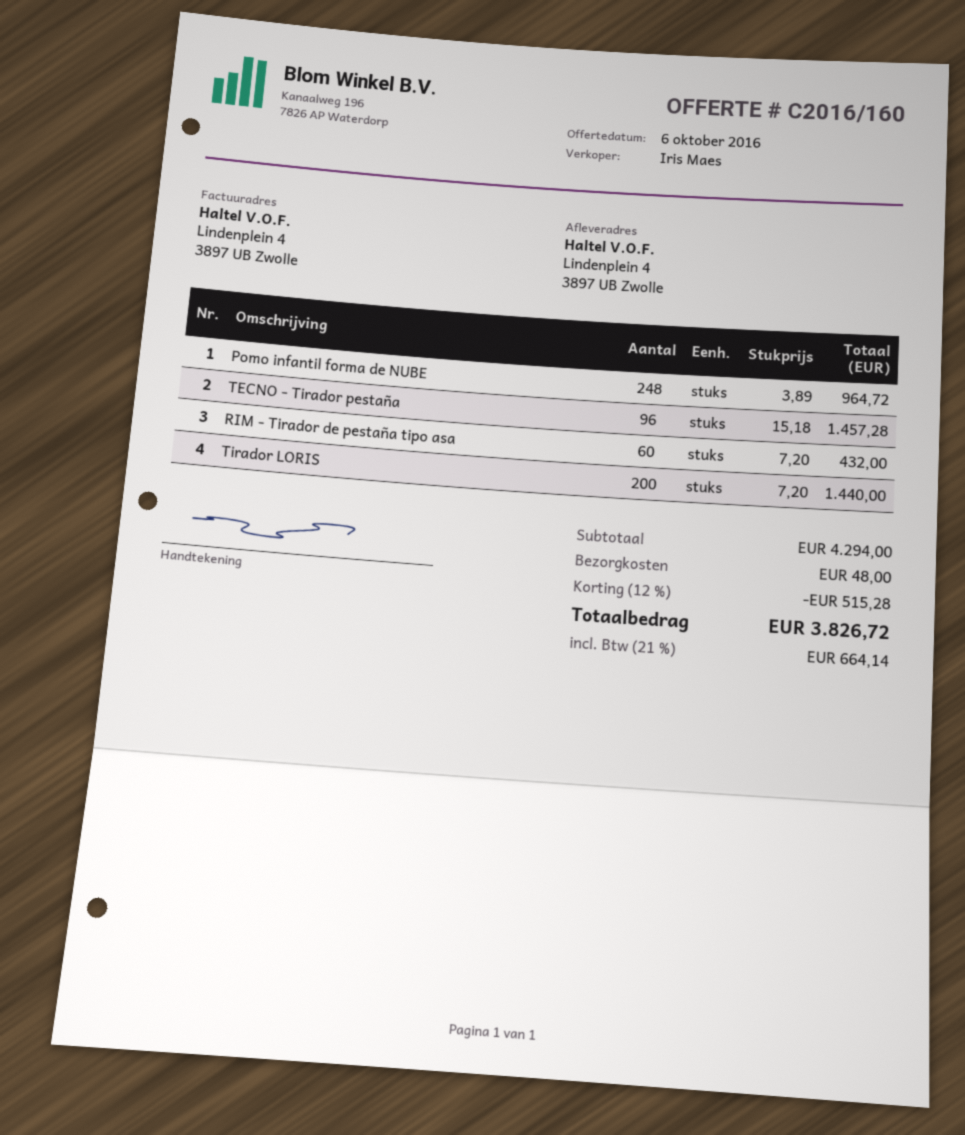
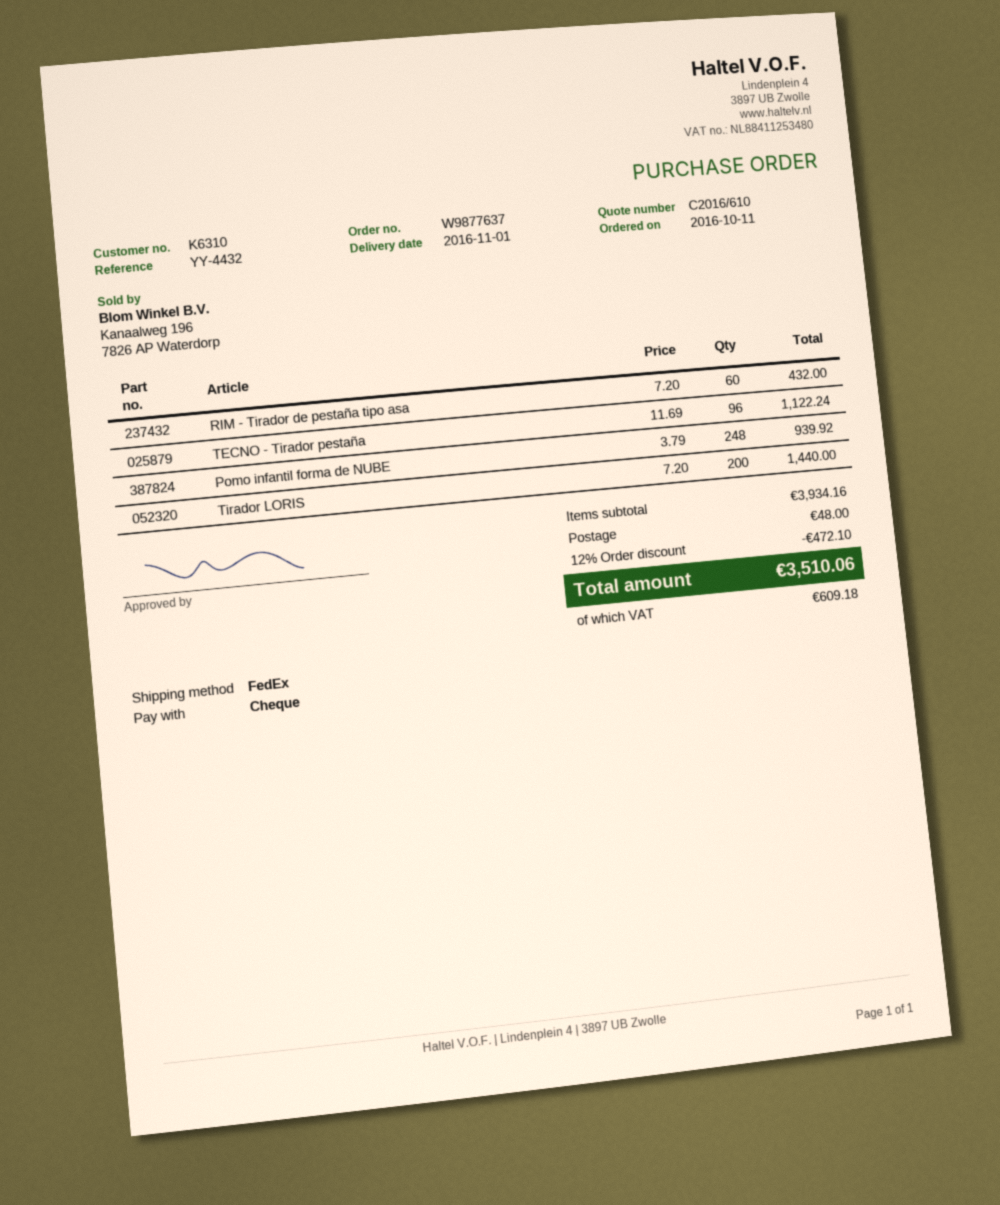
quote number: C2016/160 -> C2016/610
Pomo infantil forma de NUBE: 248 x 3.89 = 964.72 -> 248 x 3.79 = 939.92
TECNO - Tirador pestaña: 96 x 15.18 = 1457.28 -> 96 x 11.69 = 1122.24
subtotal: 4294.00 -> 3934.16
discount: 12% = 515.28 -> 12% = 472.10
tax: 664.14 -> 609.18
total: 3826.72 -> 3510.06

